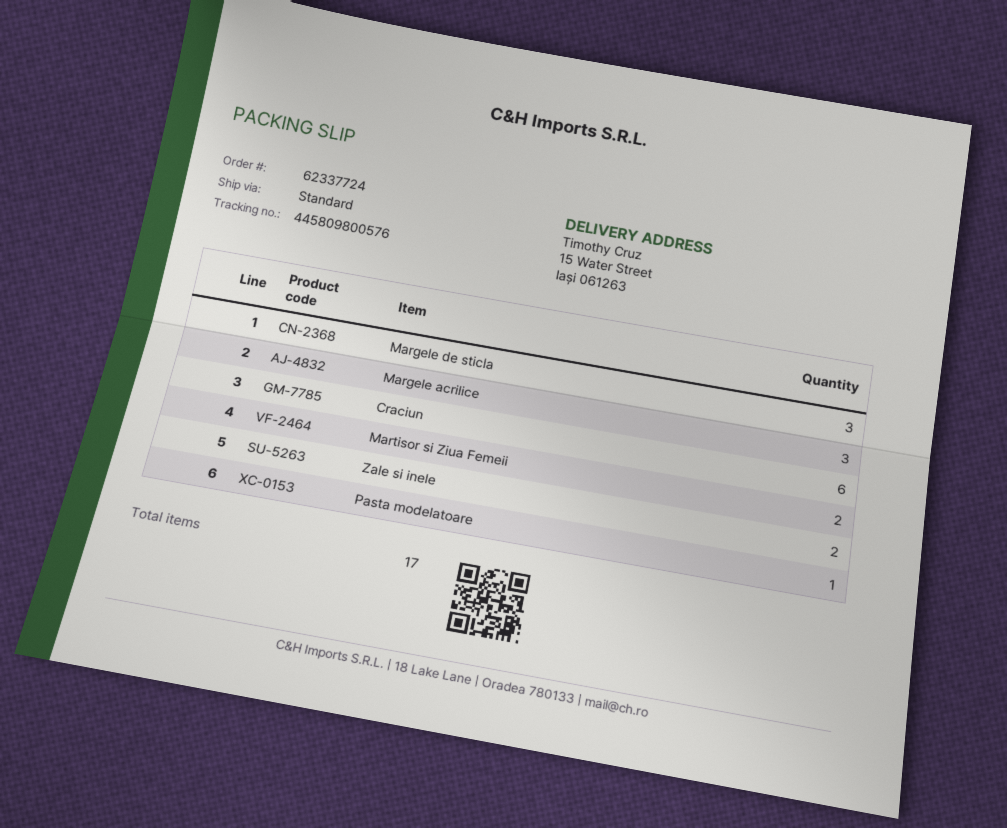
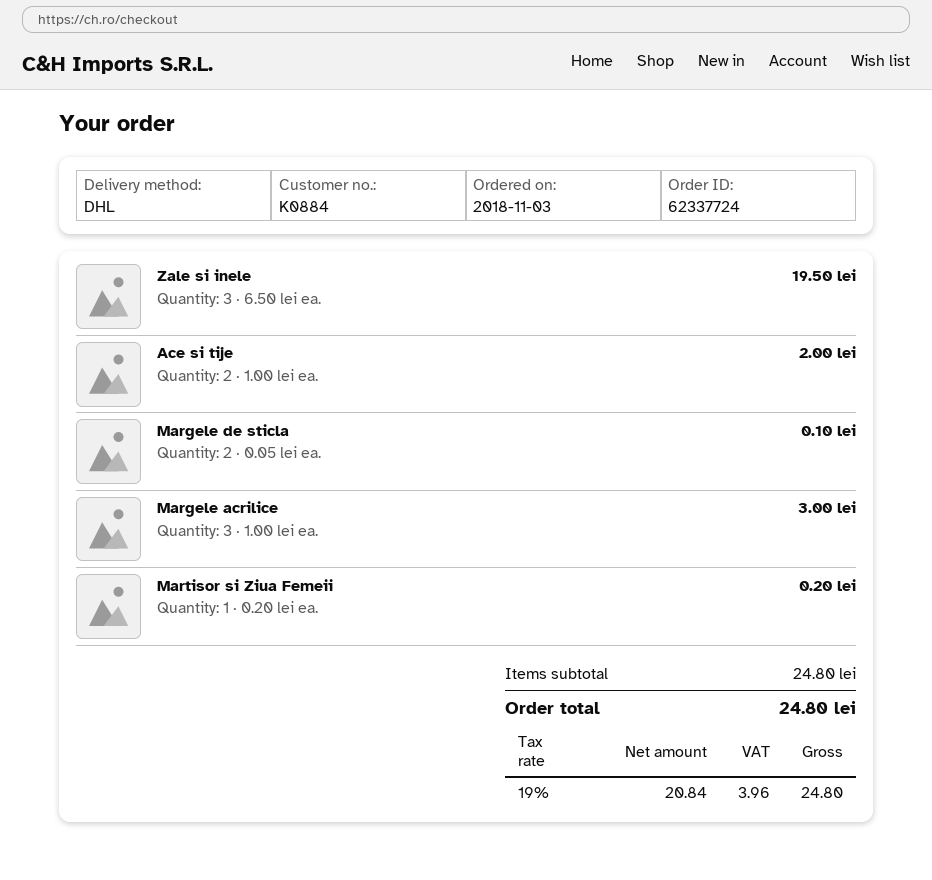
shipping method: standard -> DHL
Margele de sticla: 3 -> 2
Craciun: 6 -> none
Martisor si Ziua Femeii: 2 -> 1
Zale si inele: 2 -> 3
Pasta modelatoare: 1 -> none
Ace si tije: none -> 2

